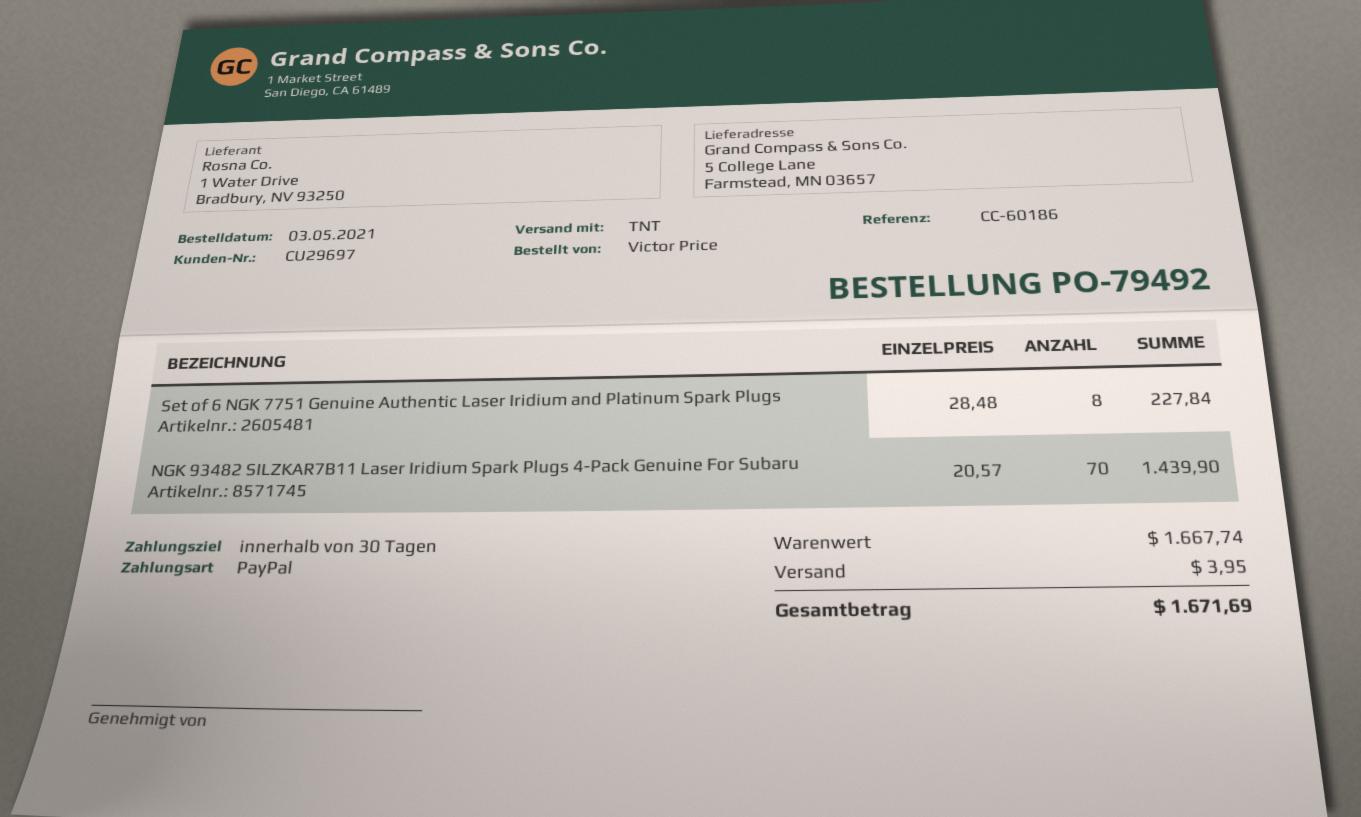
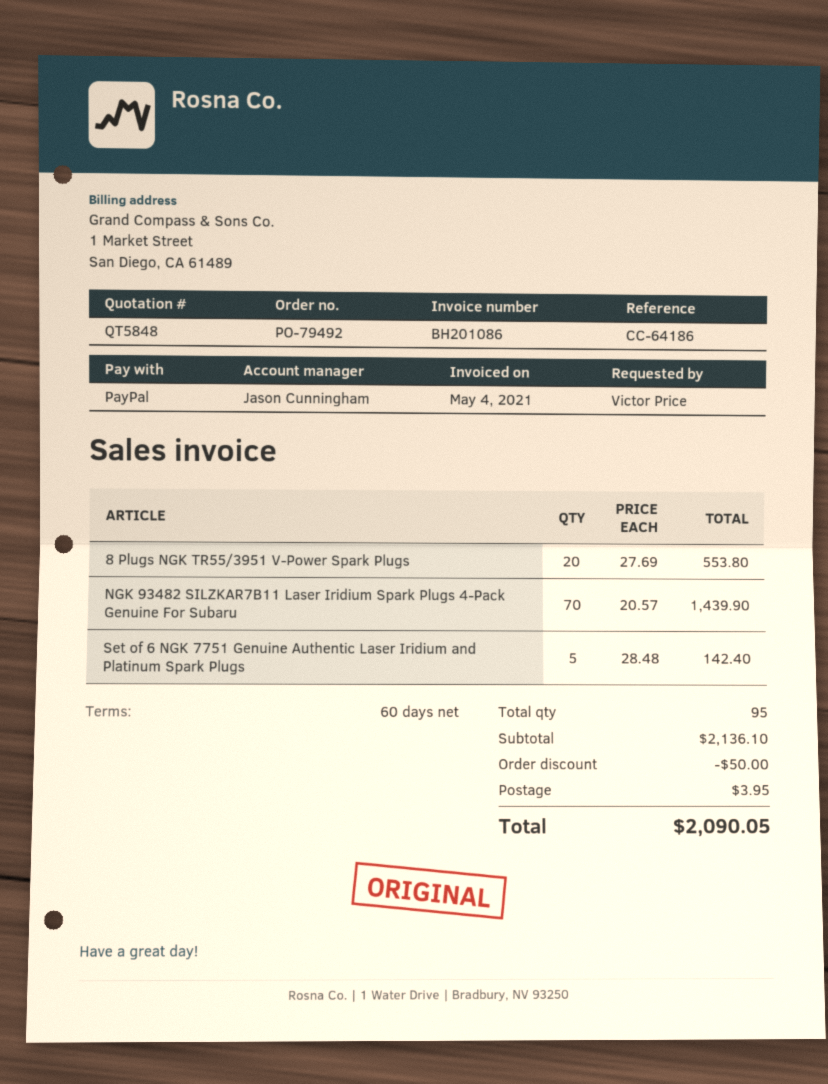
payment terms: 30 days -> 60 days
reference: CC-60186 -> CC-64186
Set of 6 NGK 7751 Genuine Authentic Laser Iridium and Platinum Spark Plugs: 8 x 28.48 = 227.84 -> 5 x 28.48 = 142.40
8 Plugs NGK TR55/3951 V-Power Spark Plugs: none -> 20 x 27.69 = 553.80
subtotal: 1667.74 -> 2136.10
discount: none -> 50.00
total: 1671.69 -> 2090.05

